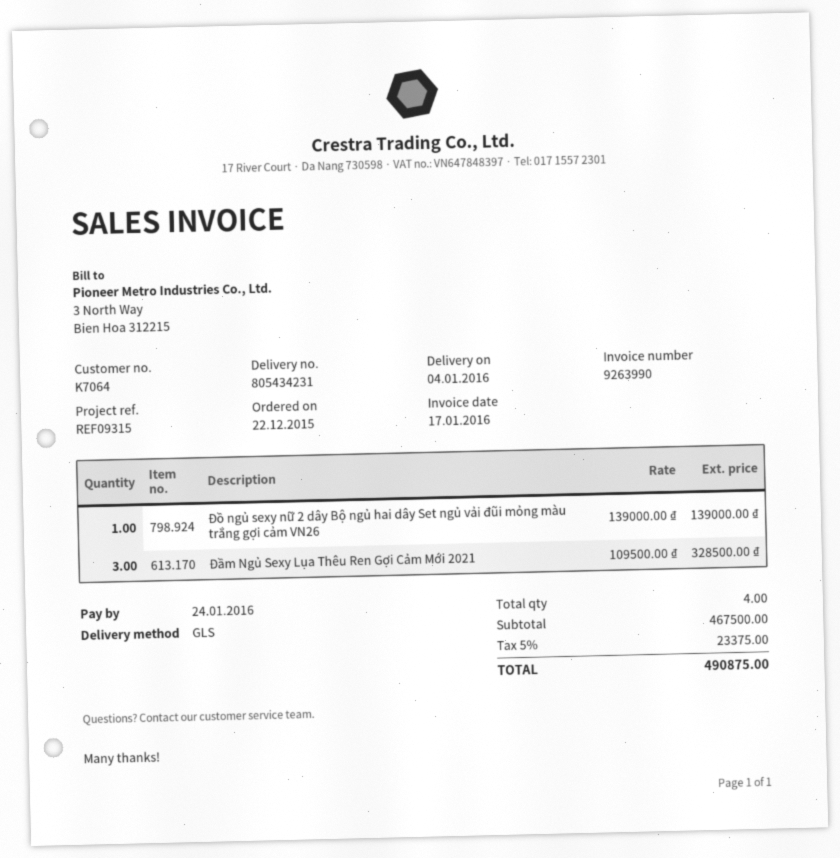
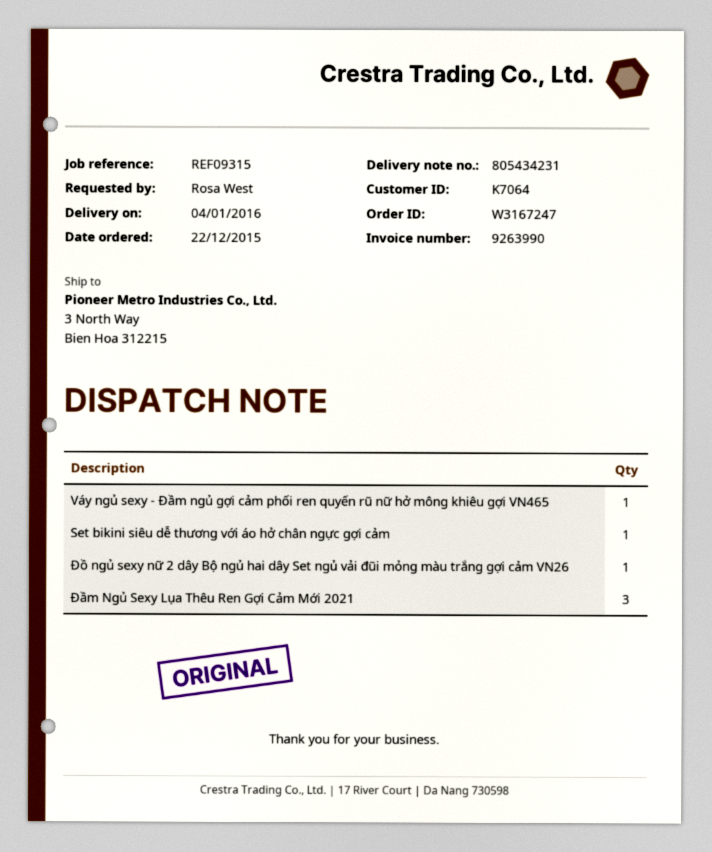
Váy ngủ sexy - Đầm ngủ gợi cảm phối ren quyến rũ nữ hở mông khiêu gợi VN465: none -> 1
Set bikini siêu dễ thương với áo hở chân ngực gợi cảm: none -> 1

